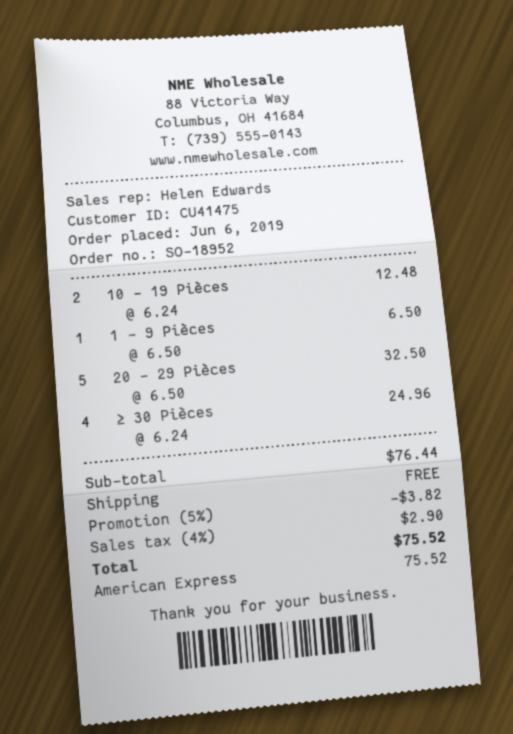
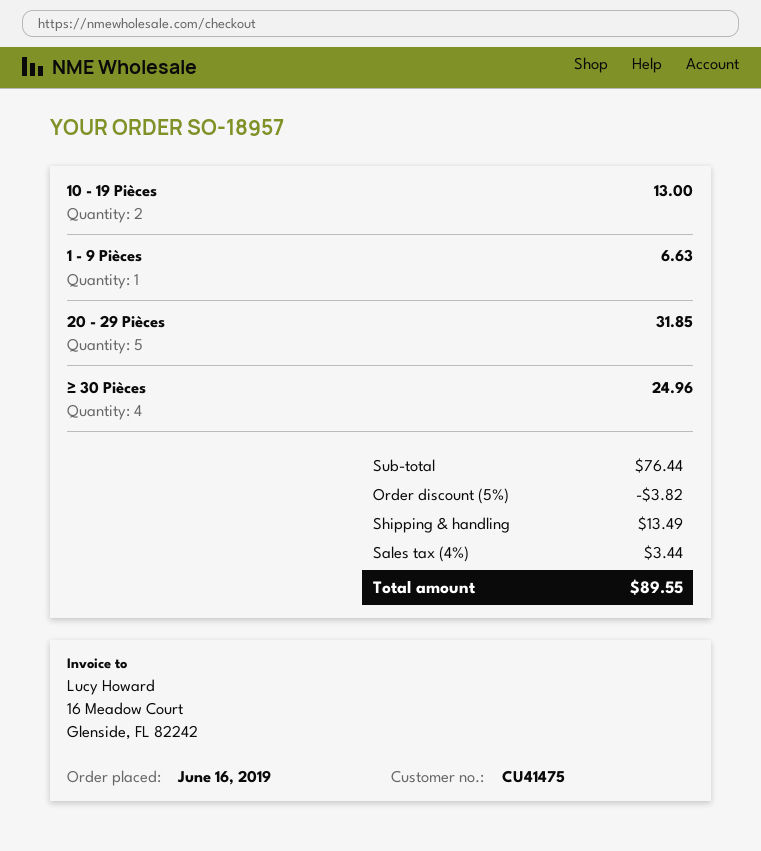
order number: SO-18952 -> SO-18957
order date: 2019-06-06 -> 2019-06-16
10 - 19 Pièces: 2 for 12.48 -> 2 for 13.00
1 - 9 Pièces: 1 for 6.50 -> 1 for 6.63
20 - 29 Pièces: 5 for 32.50 -> 5 for 31.85
shipping: 0.00 -> 13.49
tax: 4% = 2.90 -> 4% = 3.44
total: 75.52 -> 89.55

